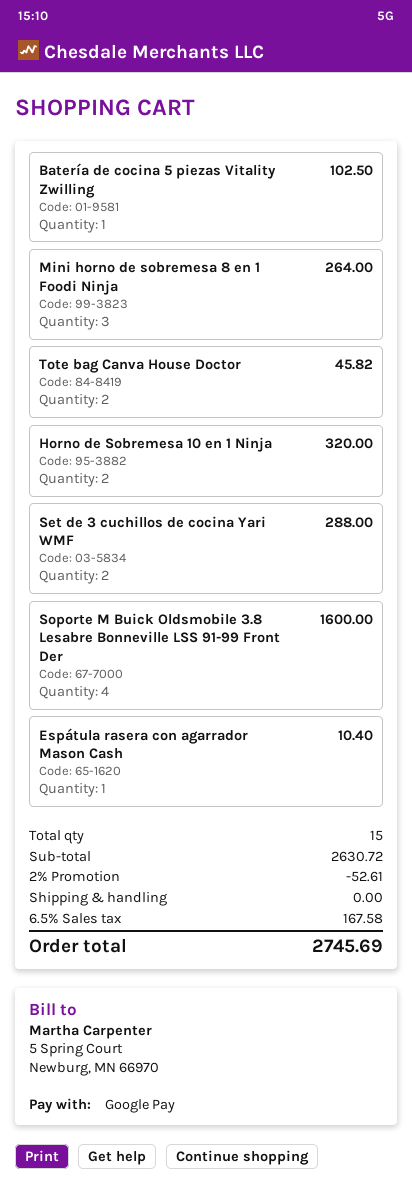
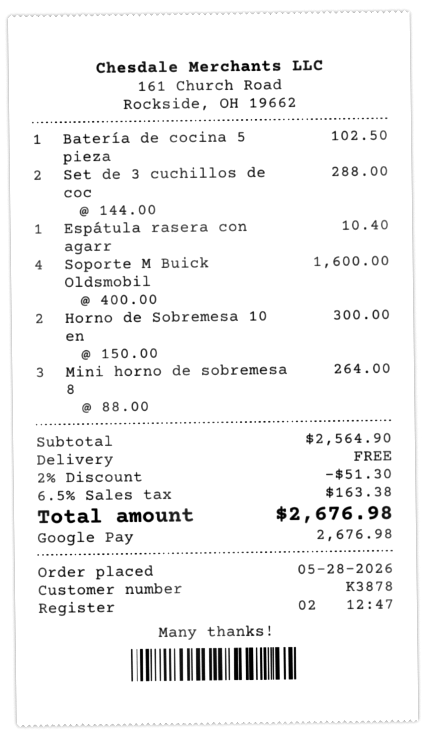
Tote bag Canva House Doctor: 2 for 45.82 -> none
Horno de Sobremesa 10 en 1 Ninja: 2 for 320.00 -> 2 for 300.00
subtotal: 2630.72 -> 2564.90
discount: 2% = 52.61 -> 2% = 51.30
tax: 6.5% = 167.58 -> 6.5% = 163.38
total: 2745.69 -> 2676.98

